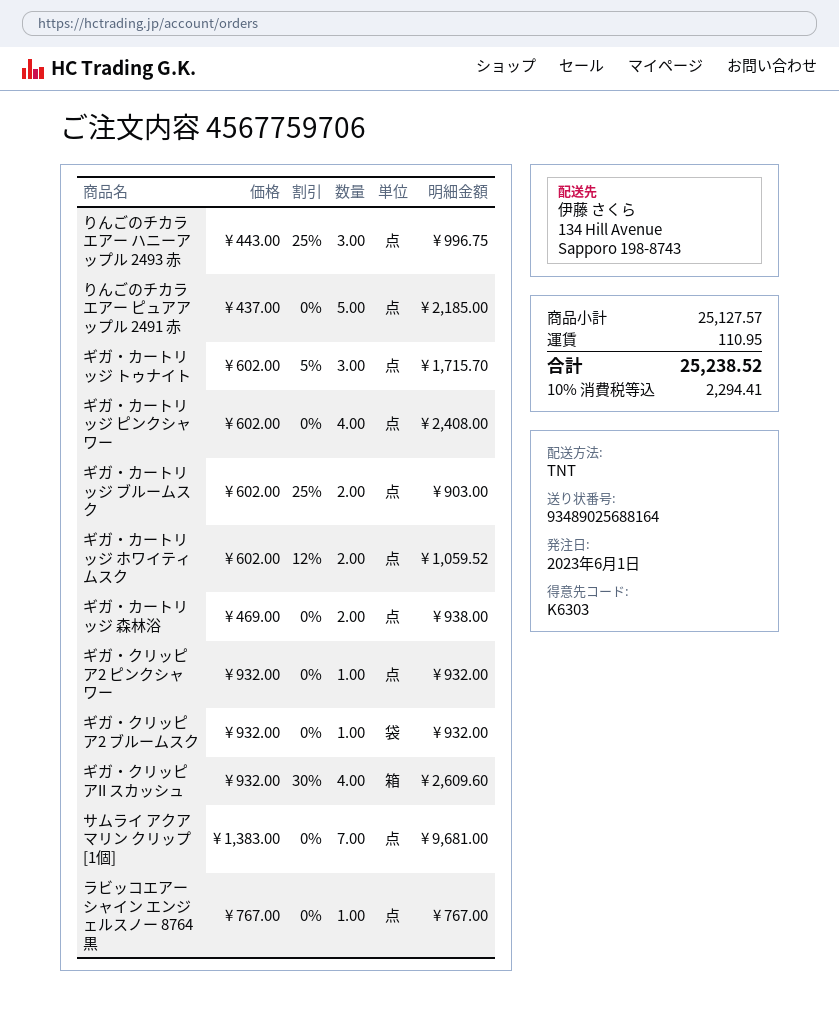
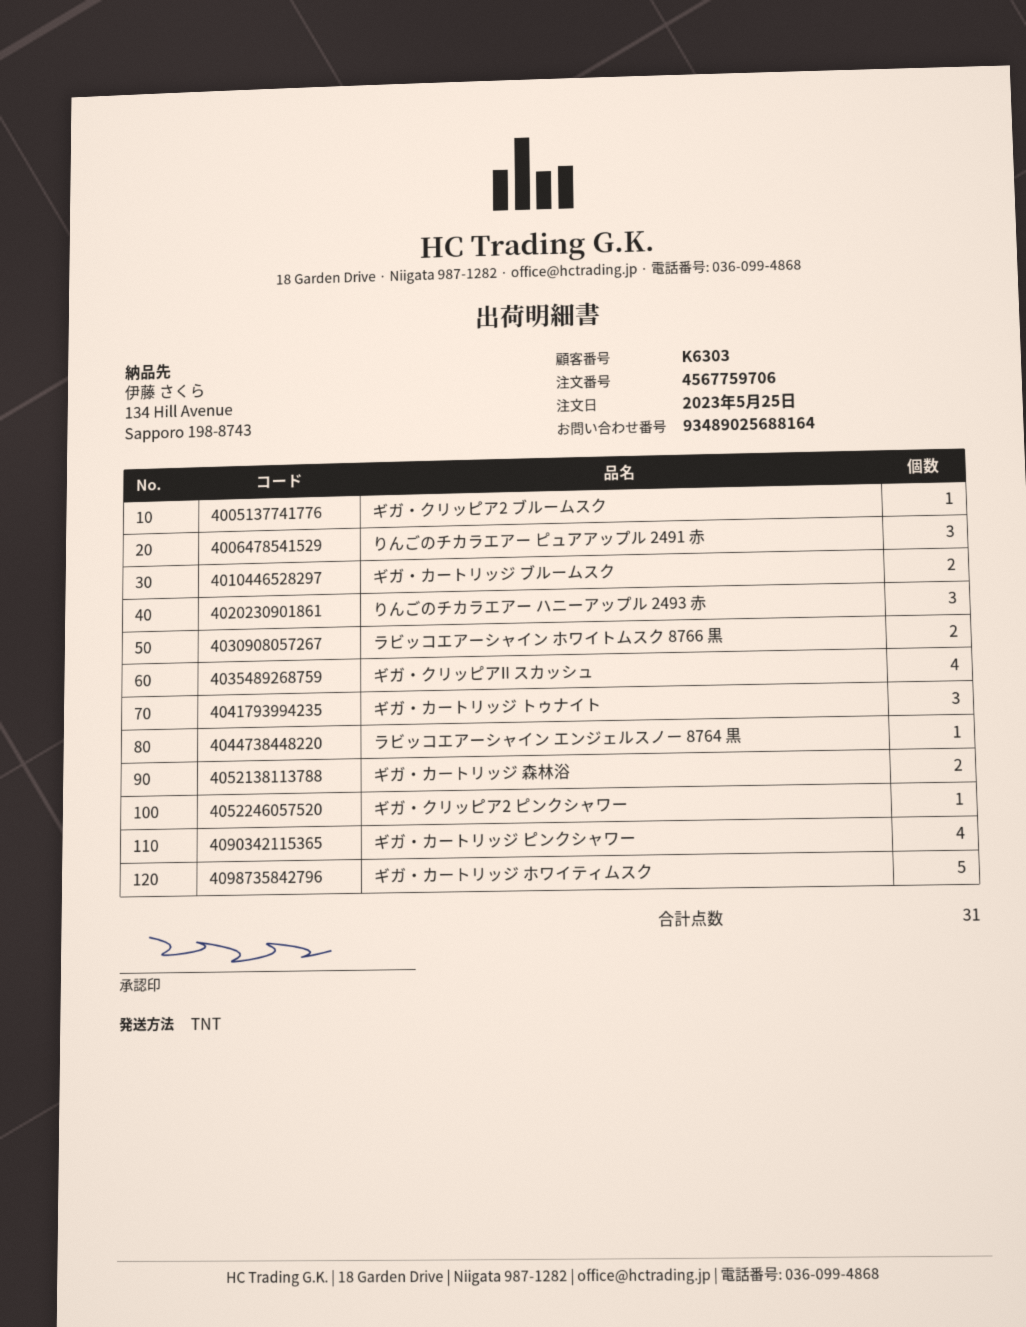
order date: 2023-06-01 -> 2023-05-25
りんごのチカラエアー ピュアアップル 2491 赤: 5 -> 3
ギガ・カートリッジ ホワイティムスク: 2 -> 5
サムライ アクアマリン クリップ [1個]: 7 -> none
ラビッコエアーシャイン ホワイトムスク 8766 黒: none -> 2

